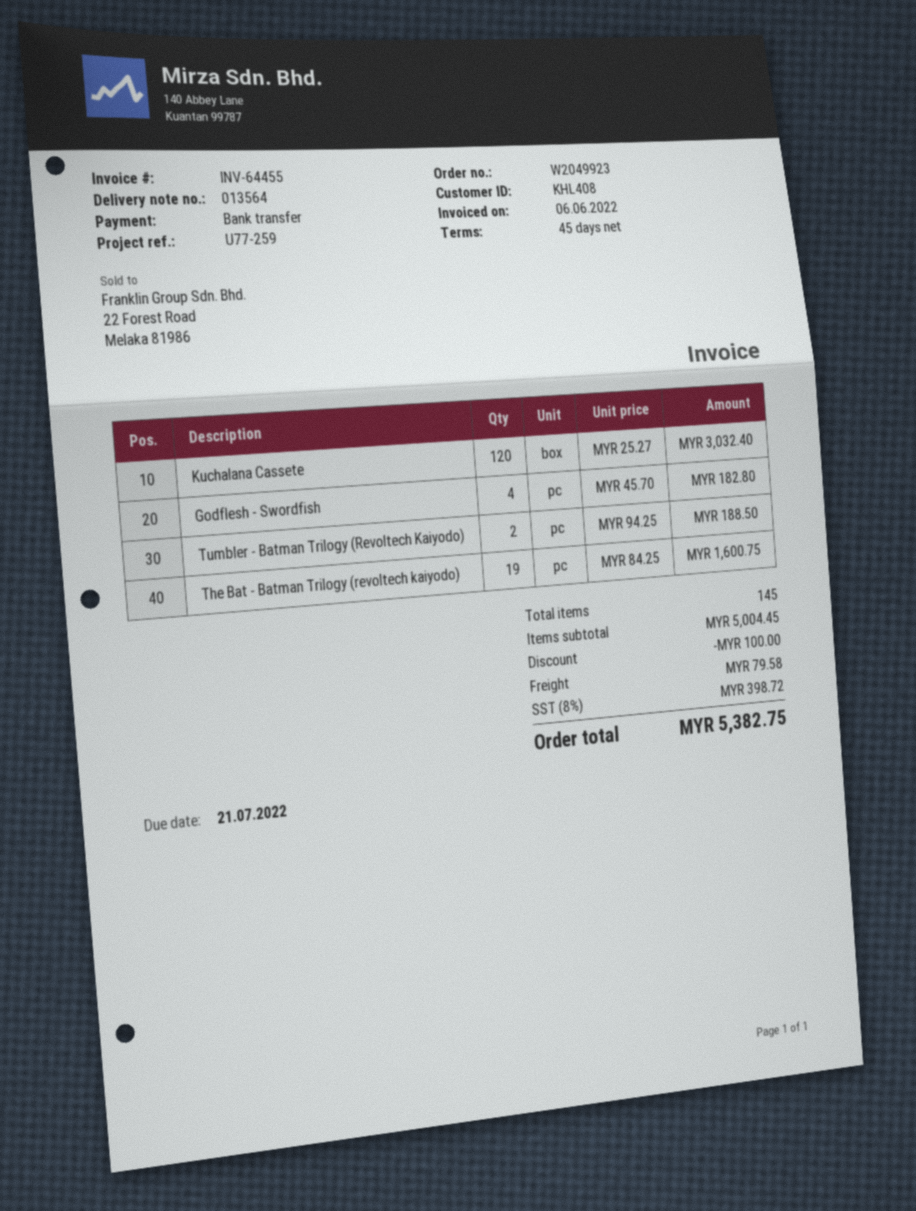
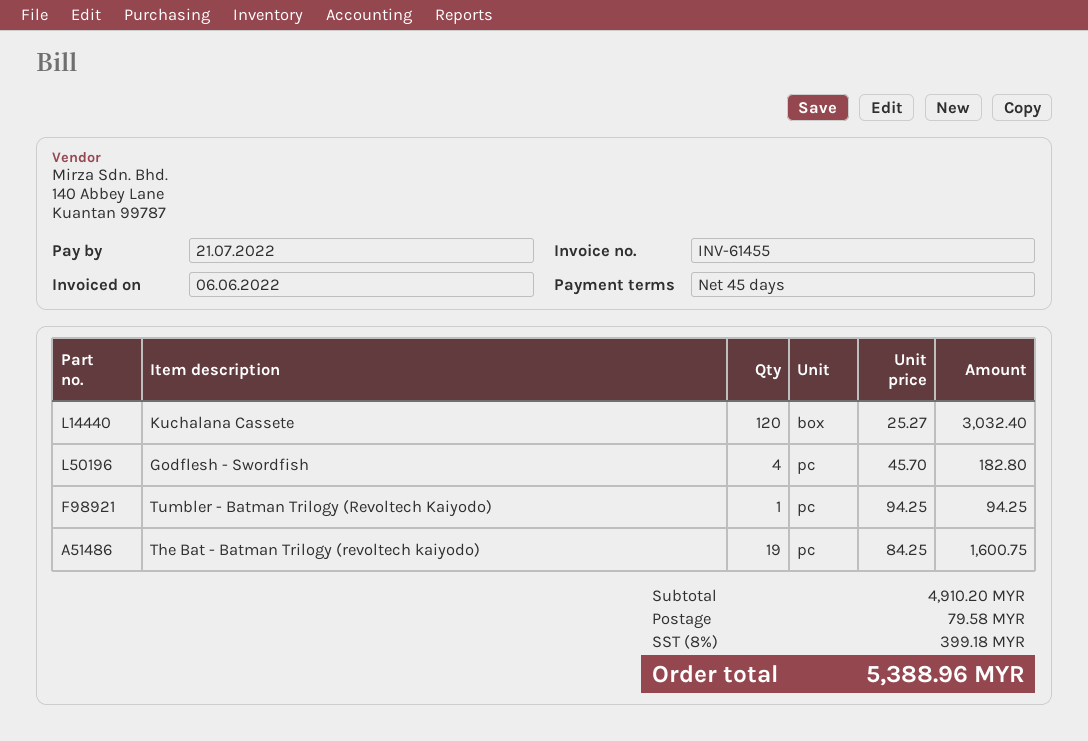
invoice number: INV-64455 -> INV-61455
Tumbler - Batman Trilogy (Revoltech Kaiyodo): 2 x 94.25 = 188.50 -> 1 x 94.25 = 94.25
subtotal: 5004.45 -> 4910.20
discount: 100.00 -> none
tax: 8% = 398.72 -> 8% = 399.18
total: 5382.75 -> 5388.96

